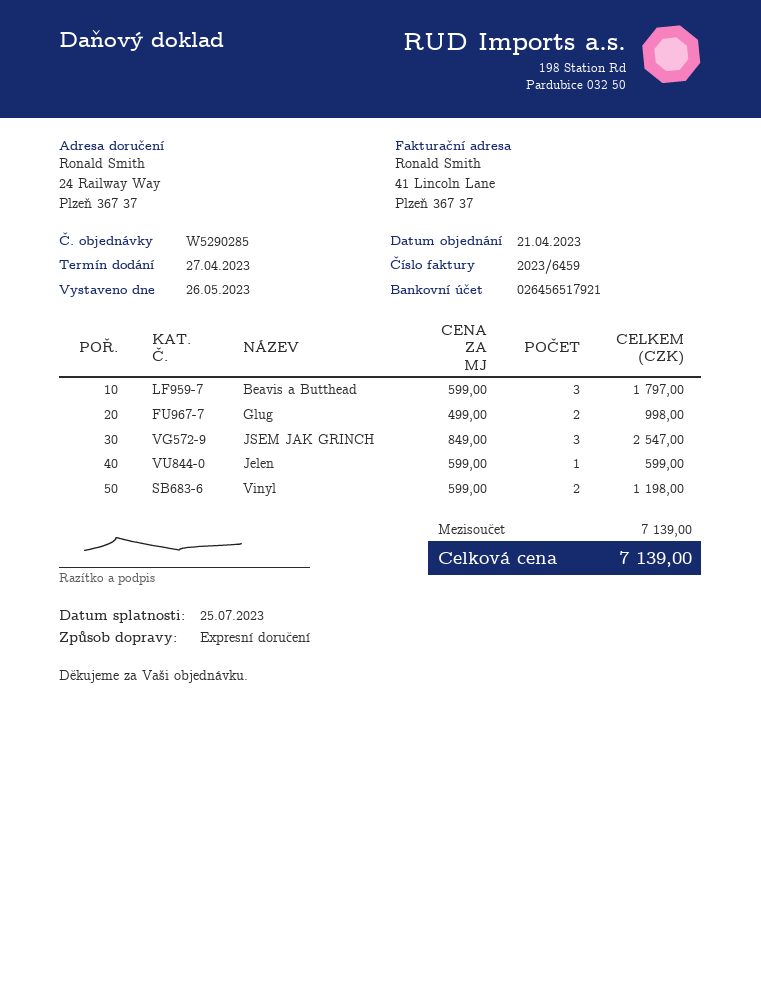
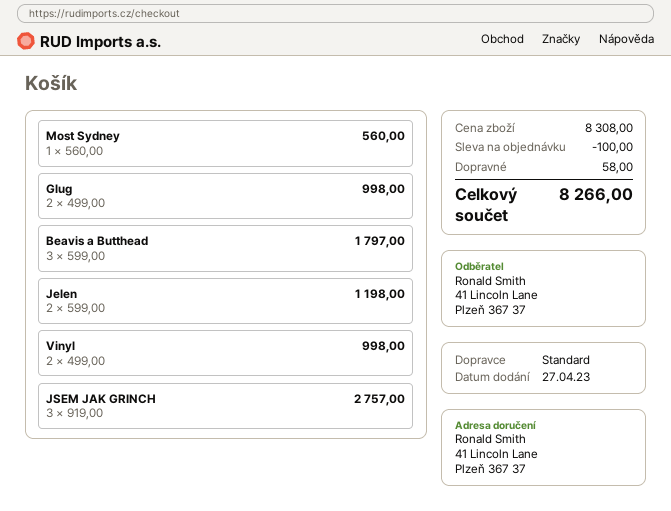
shipping method: express -> standard
ship to: 24 Railway Way, Plzeň 367 37 -> 41 Lincoln Lane, Plzeň 367 37
JSEM JAK GRINCH: 3 x 849.00 = 2547.00 -> 3 x 919.00 = 2757.00
Jelen: 1 x 599.00 = 599.00 -> 2 x 599.00 = 1198.00
Vinyl: 2 x 599.00 = 1198.00 -> 2 x 499.00 = 998.00
Most Sydney: none -> 1 x 560.00 = 560.00
subtotal: 7139.00 -> 8308.00
discount: none -> 100.00
shipping: none -> 58.00
total: 7139.00 -> 8266.00

